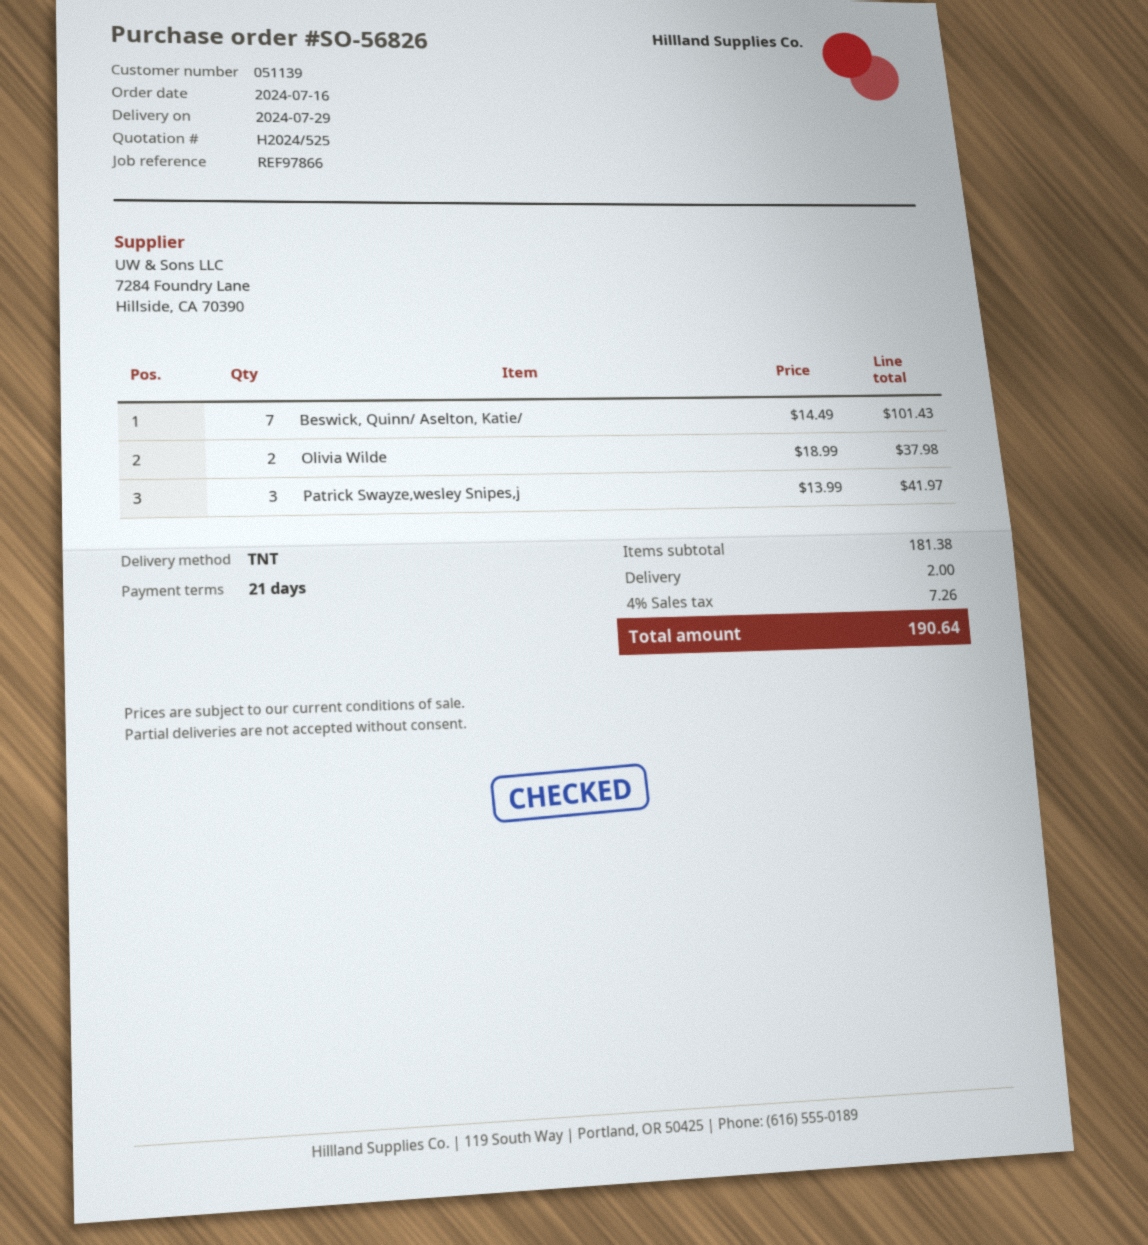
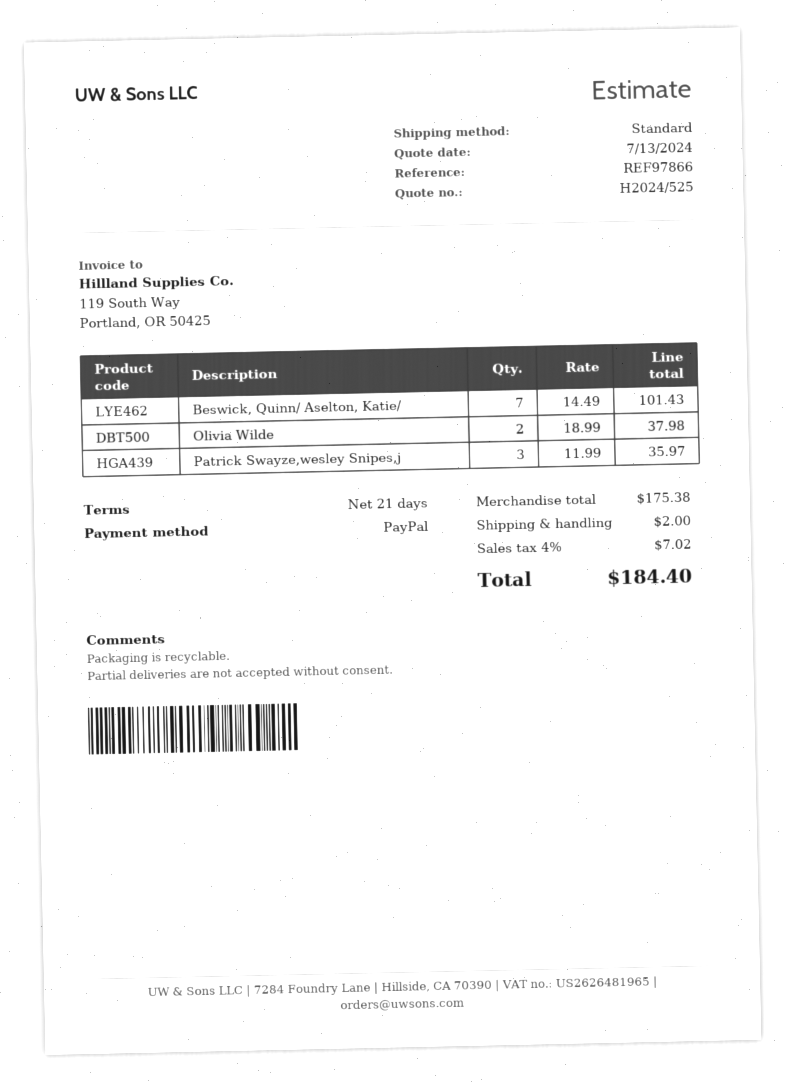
shipping method: TNT -> standard
Patrick Swayze,wesley Snipes,j: 3 x 13.99 = 41.97 -> 3 x 11.99 = 35.97
subtotal: 181.38 -> 175.38
tax: 4% = 7.26 -> 4% = 7.02
total: 190.64 -> 184.40

